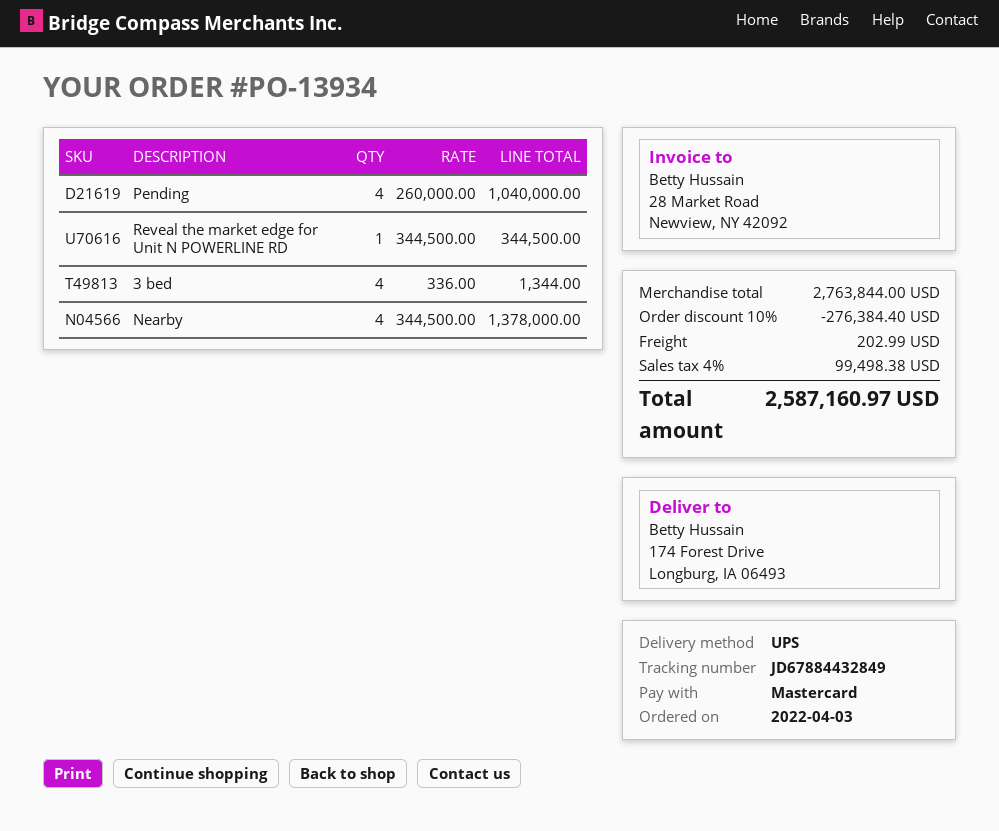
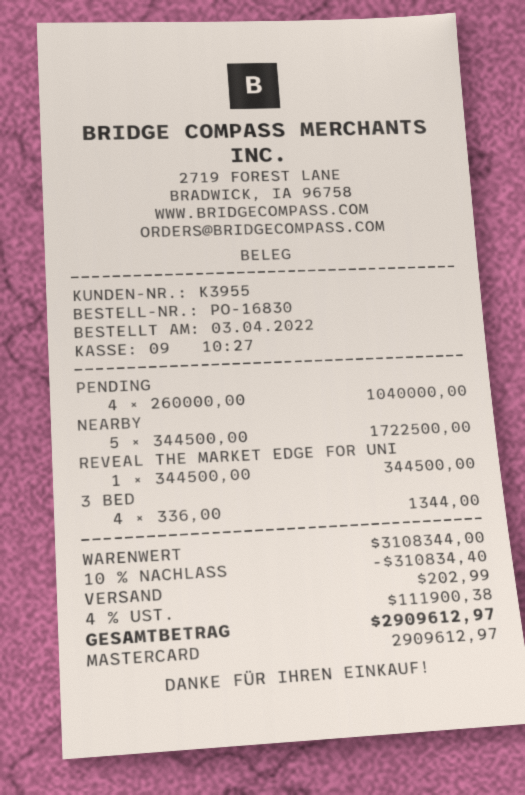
order number: PO-13934 -> PO-16830
Nearby: 4 x 344500.00 = 1378000.00 -> 5 x 344500.00 = 1722500.00
subtotal: 2763844.00 -> 3108344.00
discount: 10% = 276384.40 -> 10% = 310834.40
tax: 4% = 99498.38 -> 4% = 111900.38
total: 2587160.97 -> 2909612.97

